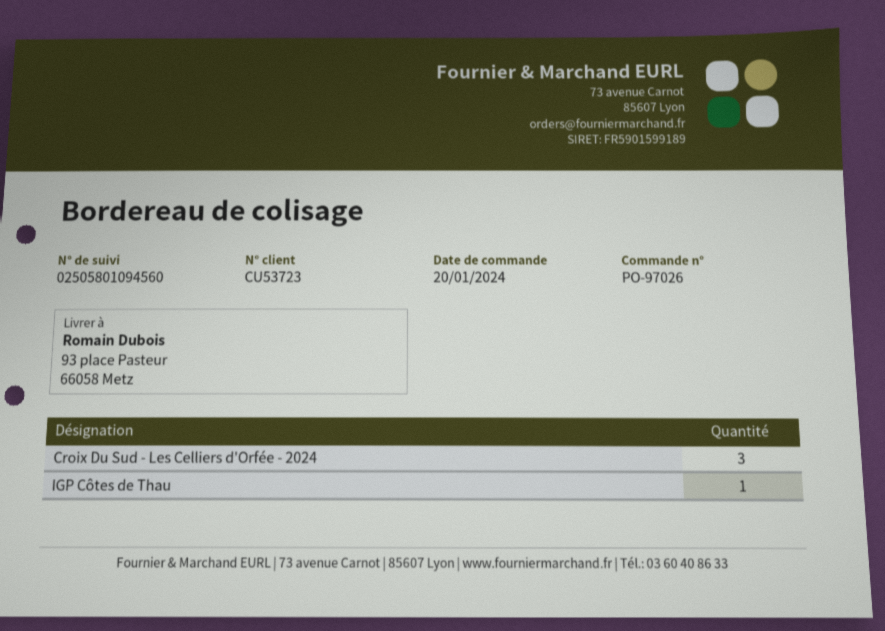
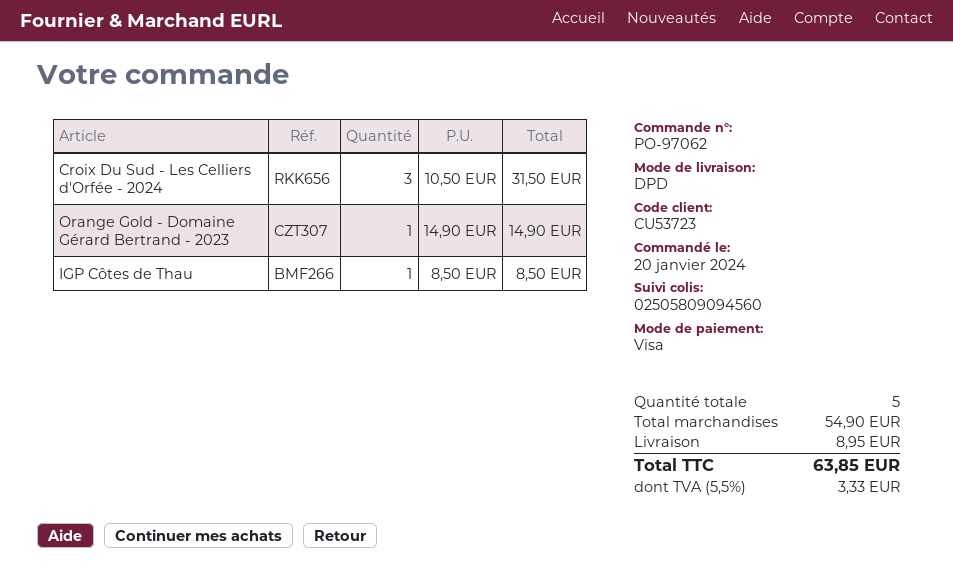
order number: PO-97026 -> PO-97062
tracking number: 02505801094560 -> 02505809094560
Orange Gold - Domaine Gérard Bertrand - 2023: none -> 1

